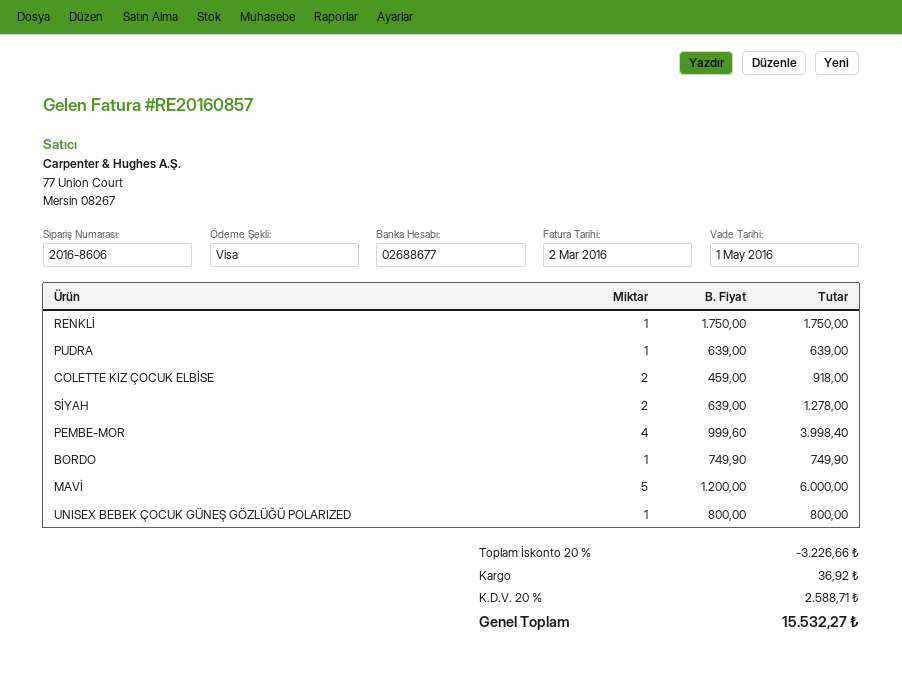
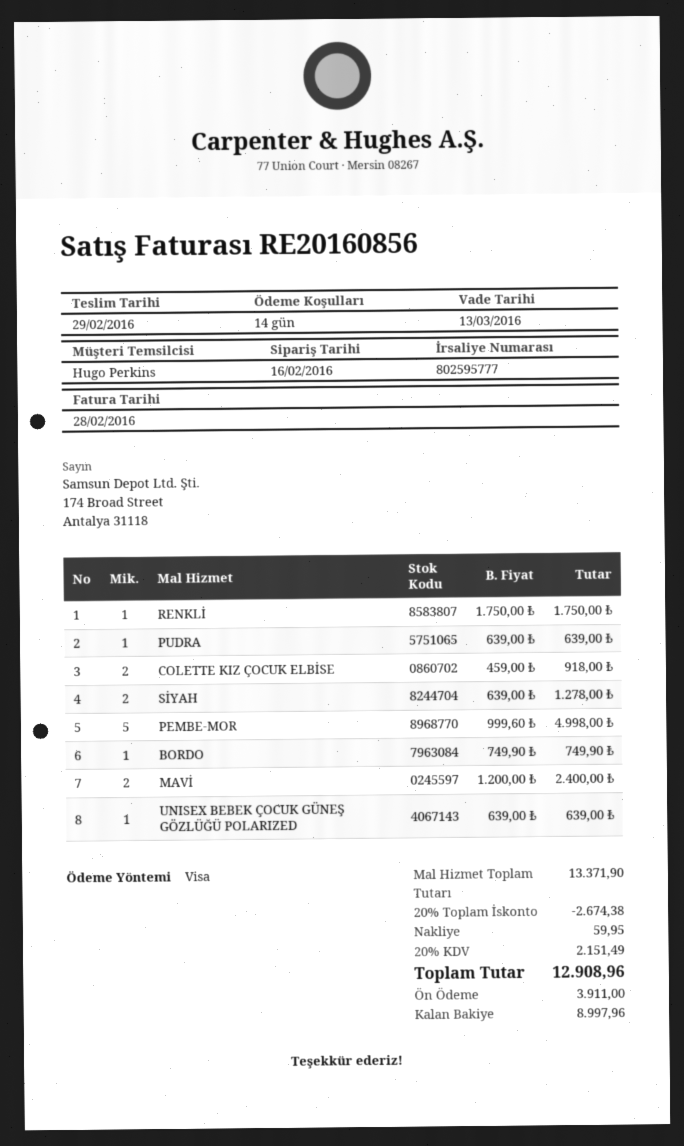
invoice number: RE20160857 -> RE20160856
invoice date: 2016-03-02 -> 2016-02-28
due date: 2016-05-01 -> 2016-03-13
PEMBE-MOR: 4 x 999.60 = 3998.40 -> 5 x 999.60 = 4998.00
MAVİ: 5 x 1200.00 = 6000.00 -> 2 x 1200.00 = 2400.00
UNISEX BEBEK ÇOCUK GÜNEŞ GÖZLÜĞÜ POLARIZED: 1 x 800.00 = 800.00 -> 1 x 639.00 = 639.00
discount: 20% = 3226.66 -> 20% = 2674.38
shipping: 36.92 -> 59.95
tax: 20% = 2588.71 -> 20% = 2151.49
total: 15532.27 -> 12908.96

